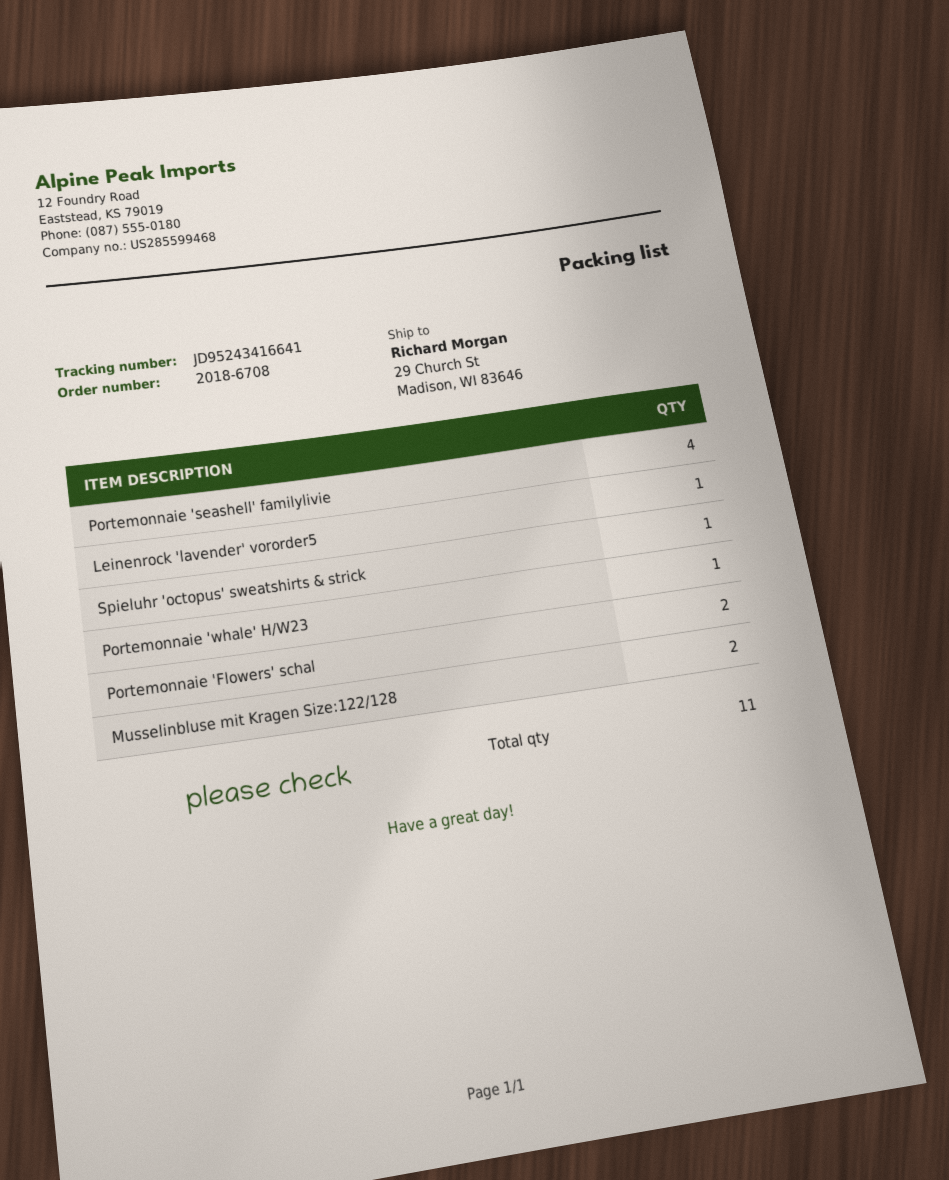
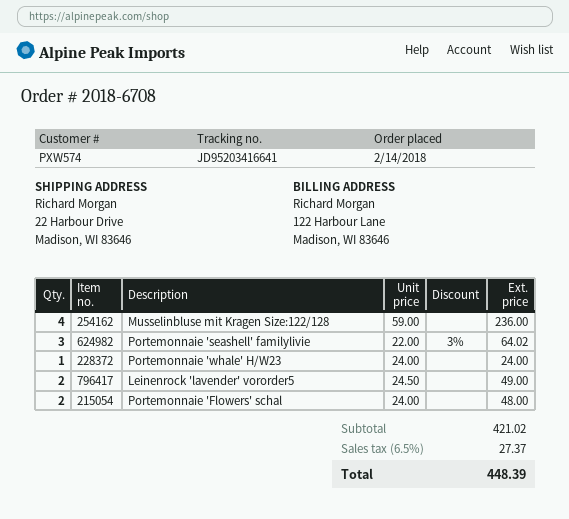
tracking number: JD95243416641 -> JD95203416641
ship to: 29 Church St, Madison, WI 83646 -> 22 Harbour Drive, Madison, WI 83646
Portemonnaie 'seashell' familylivie: 4 -> 3
Leinenrock 'lavender' vororder5: 1 -> 2
Spieluhr 'octopus' sweatshirts & strick: 1 -> none
Musselinbluse mit Kragen Size:122/128: 2 -> 4

